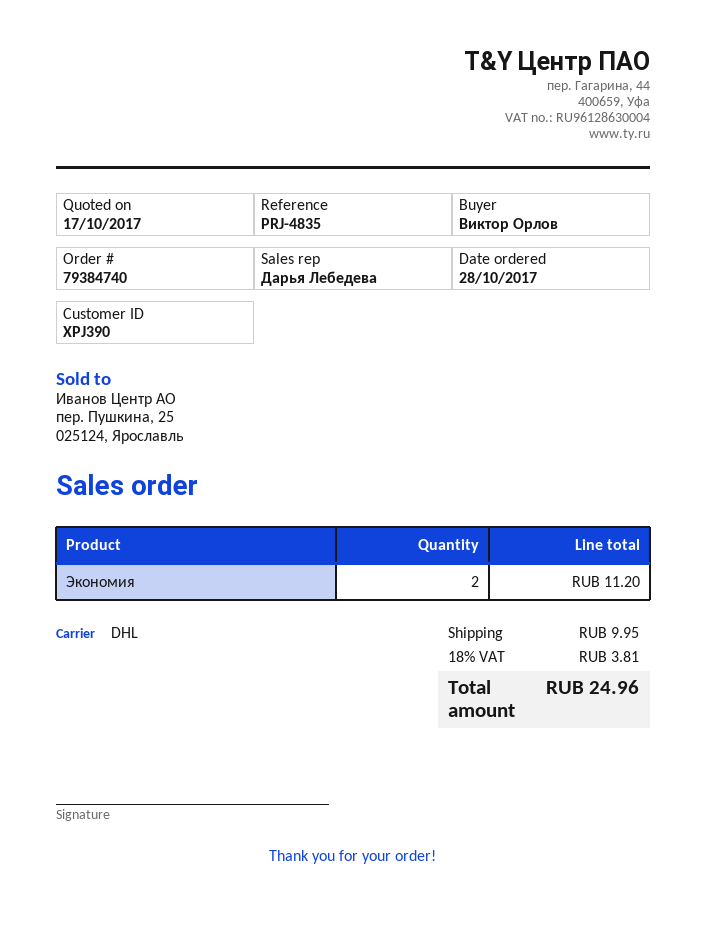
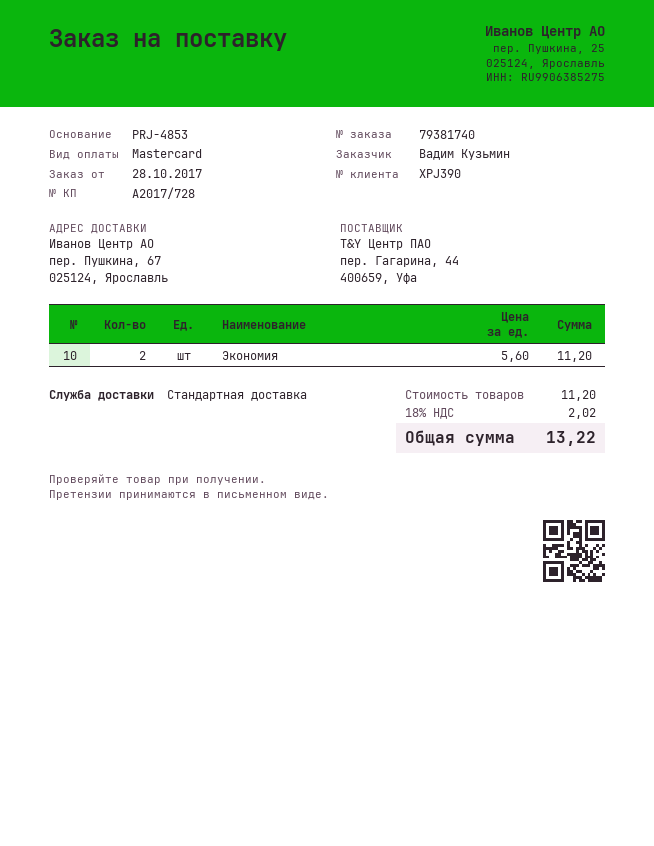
order number: 79384740 -> 79381740
reference: PRJ-4835 -> PRJ-4853
ordered by: Виктор Орлов -> Вадим Кузьмин
shipping method: DHL -> standard
shipping: 9.95 -> none
tax: 18% = 3.81 -> 18% = 2.02
total: 24.96 -> 13.22

